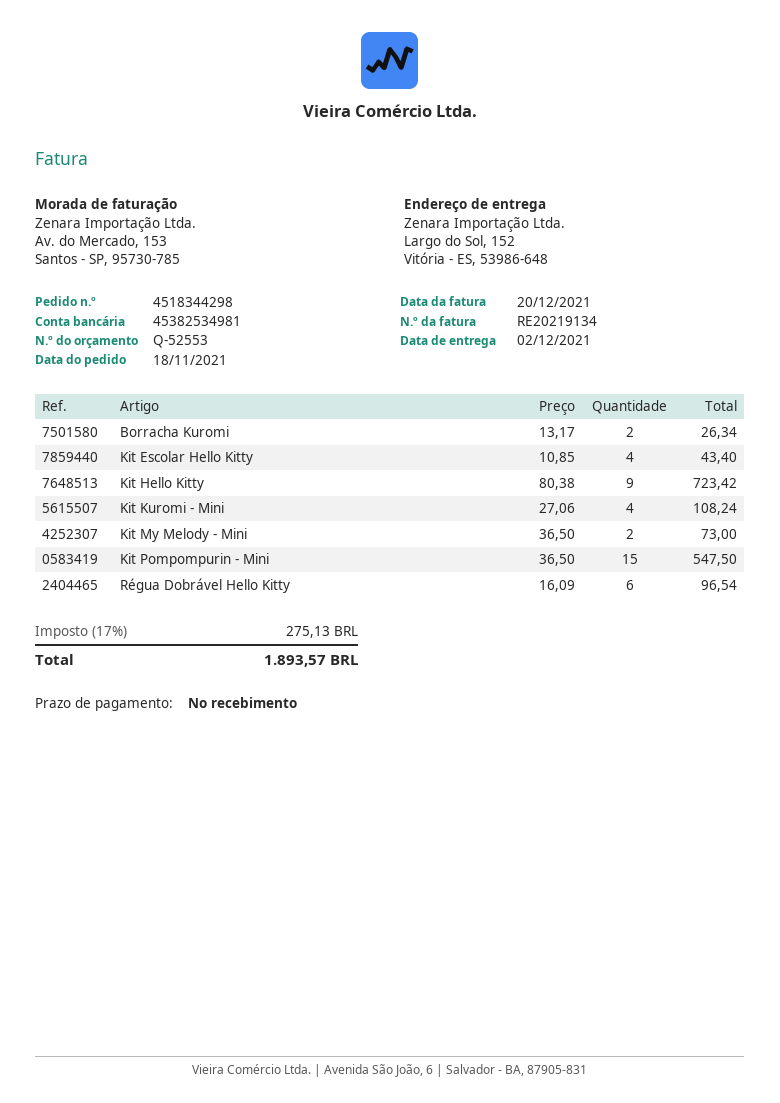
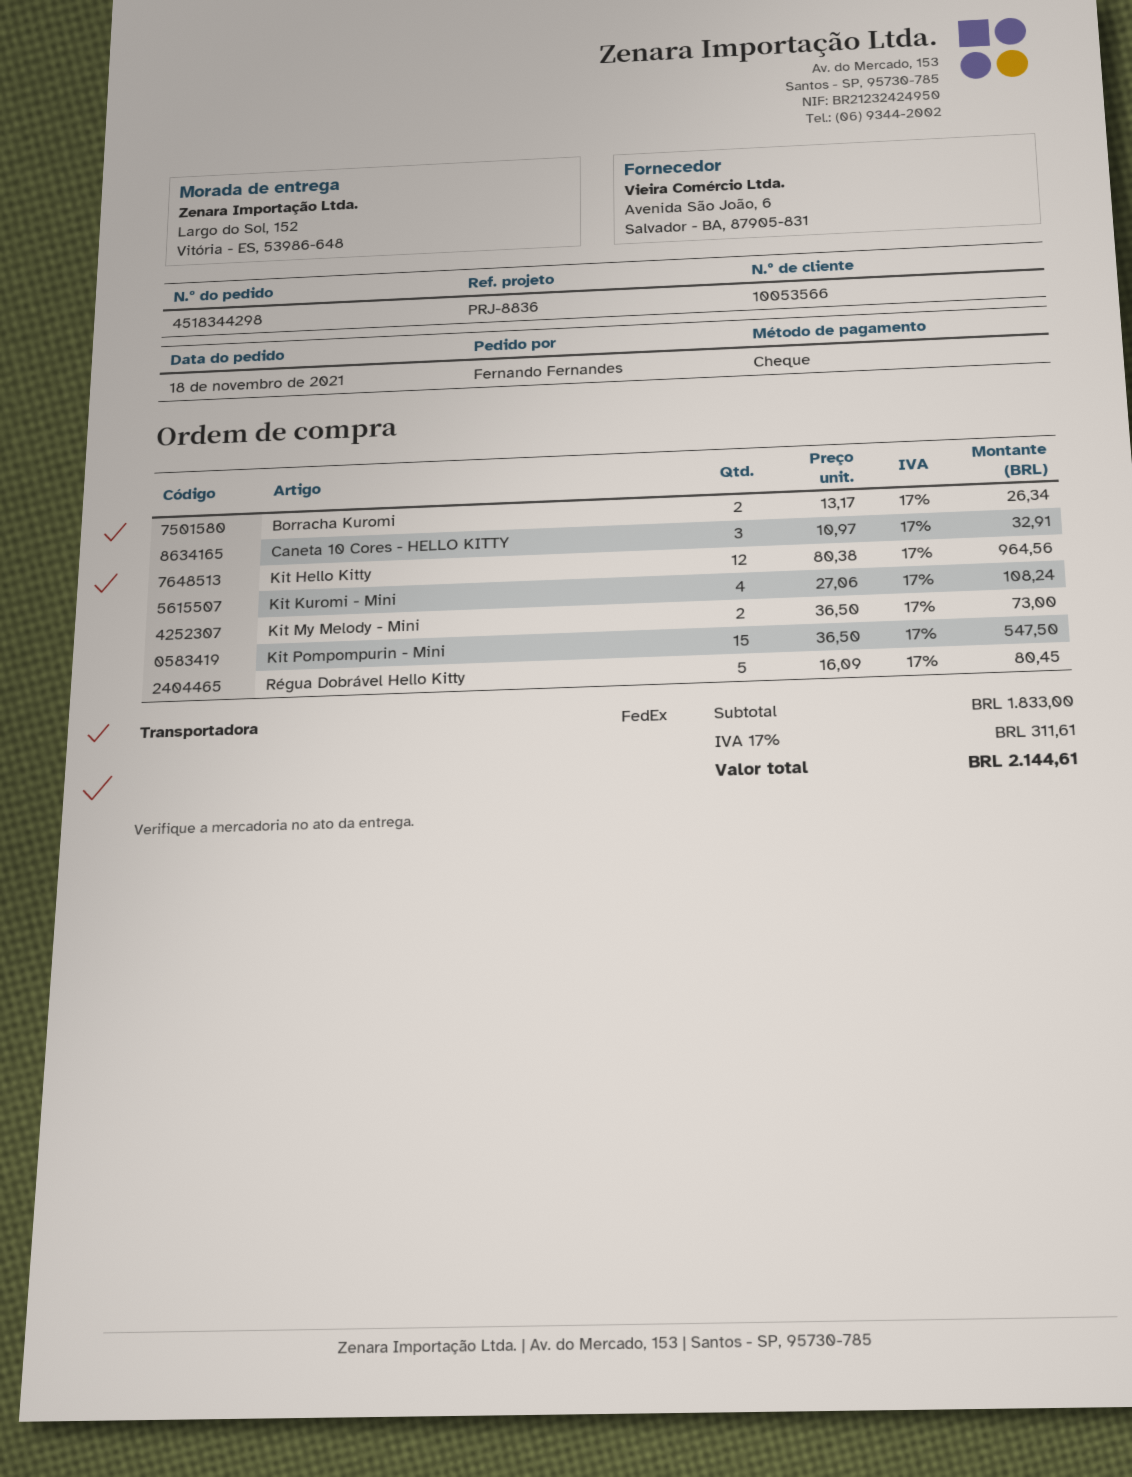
Kit Escolar Hello Kitty: 4 x 10.85 = 43.40 -> none
Kit Hello Kitty: 9 x 80.38 = 723.42 -> 12 x 80.38 = 964.56
Régua Dobrável Hello Kitty: 6 x 16.09 = 96.54 -> 5 x 16.09 = 80.45
Caneta 10 Cores - HELLO KITTY: none -> 3 x 10.97 = 32.91
tax: 17% = 275.13 -> 17% = 311.61
total: 1893.57 -> 2144.61

